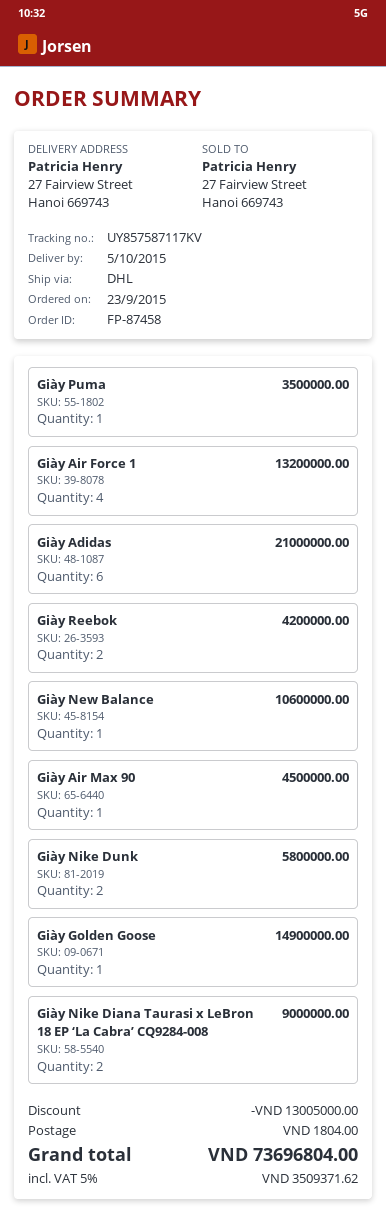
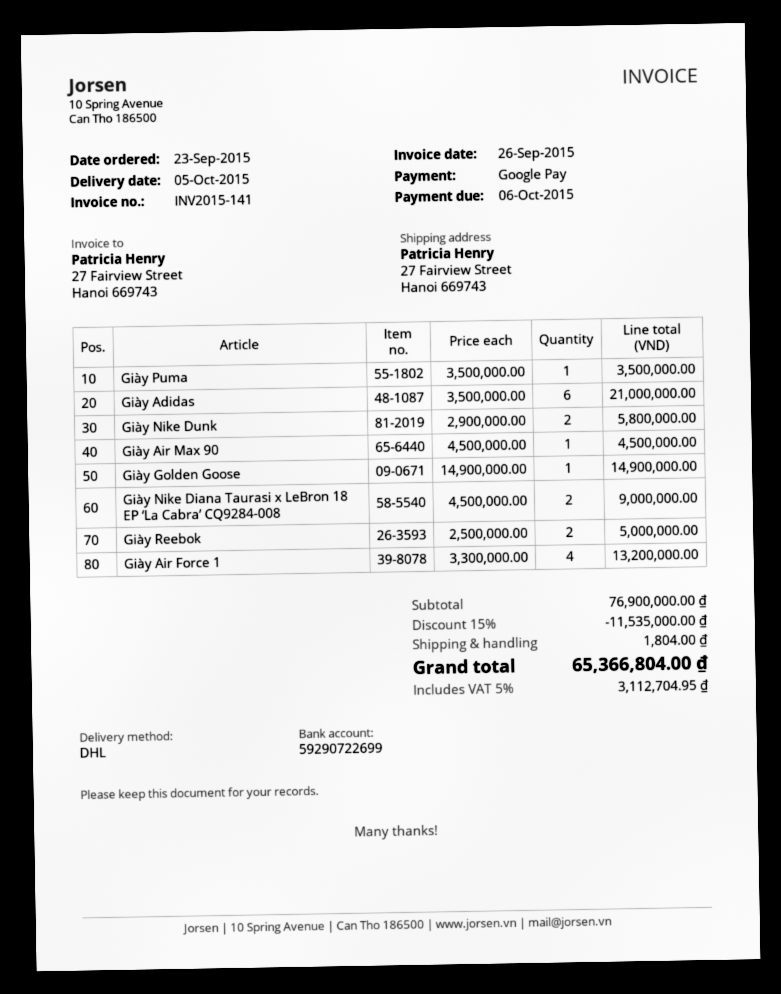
Giày Reebok: 2 for 4200000.00 -> 2 for 5000000.00
Giày New Balance: 1 for 10600000.00 -> none
discount: 13005000.00 -> 11535000.00
tax: 5% = 3509371.62 -> 5% = 3112704.95
total: 73696804.00 -> 65366804.00

